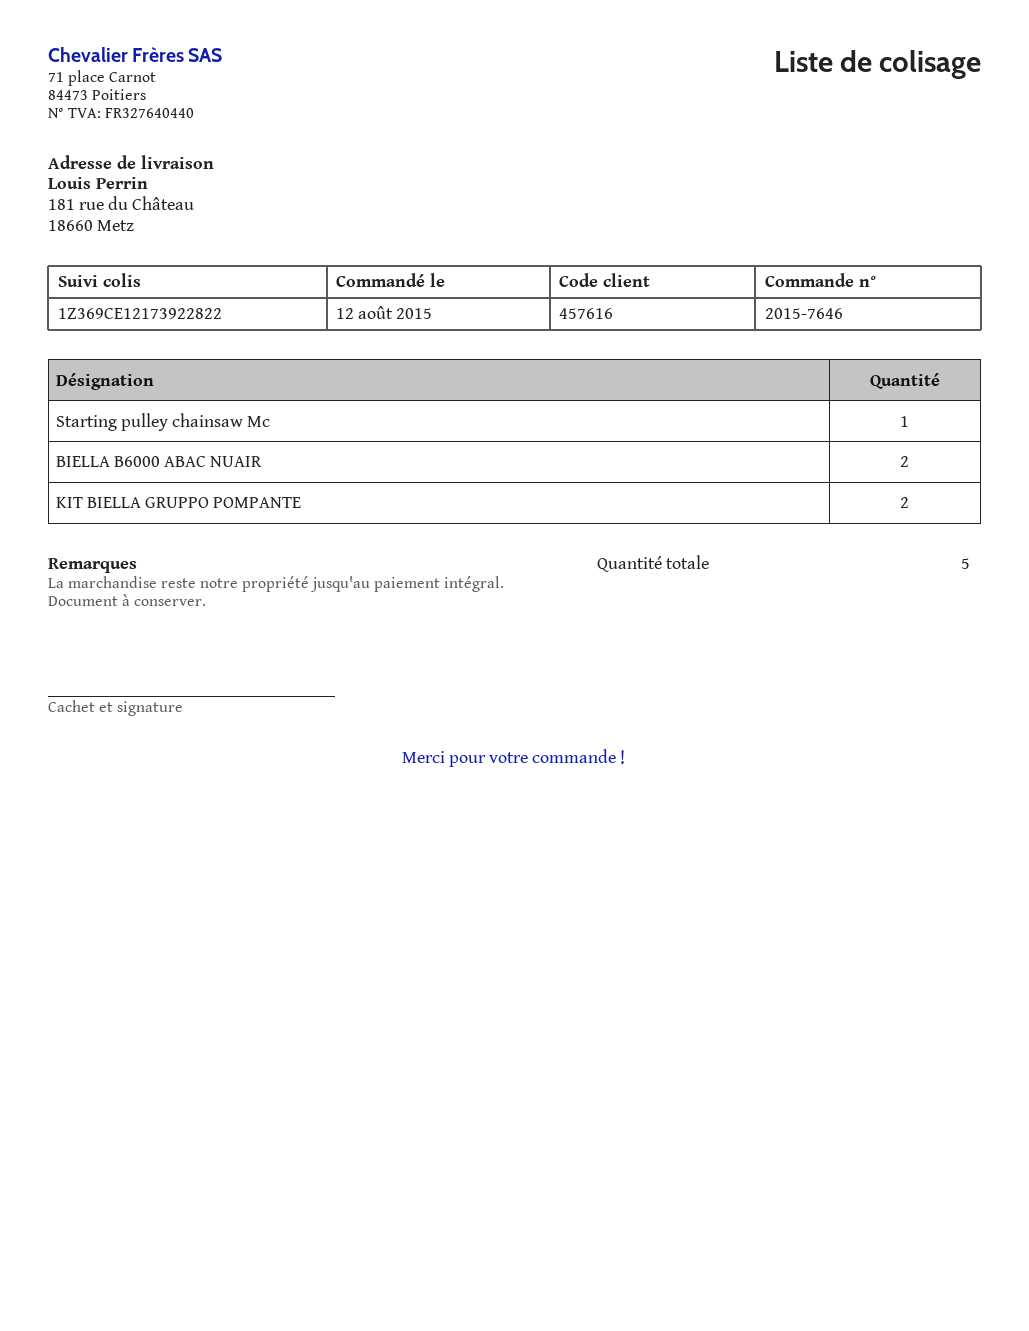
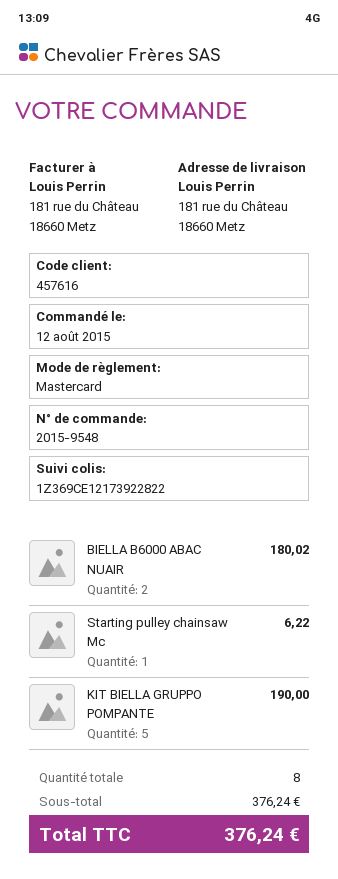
order number: 2015-7646 -> 2015-9548
KIT BIELLA GRUPPO POMPANTE: 2 -> 5
total quantity: 5 -> 8

